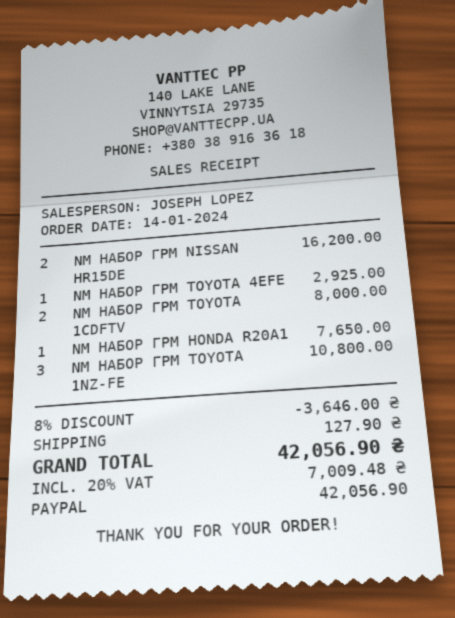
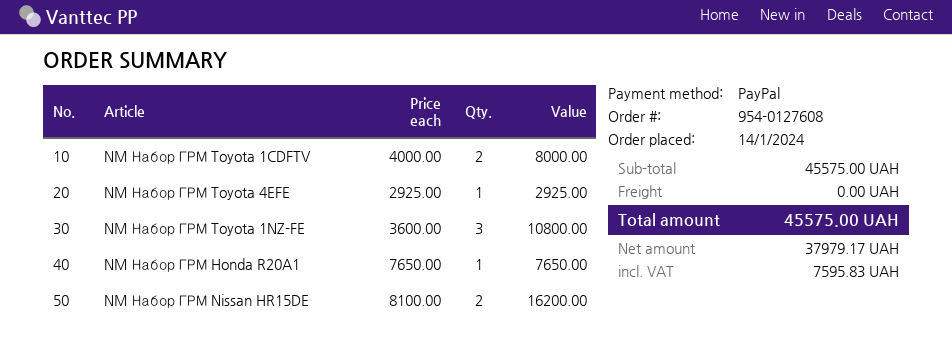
discount: 8% = 3646.00 -> none
shipping: 127.90 -> 0.00
tax: 7009.48 -> 7595.83
total: 42056.90 -> 45575.00

